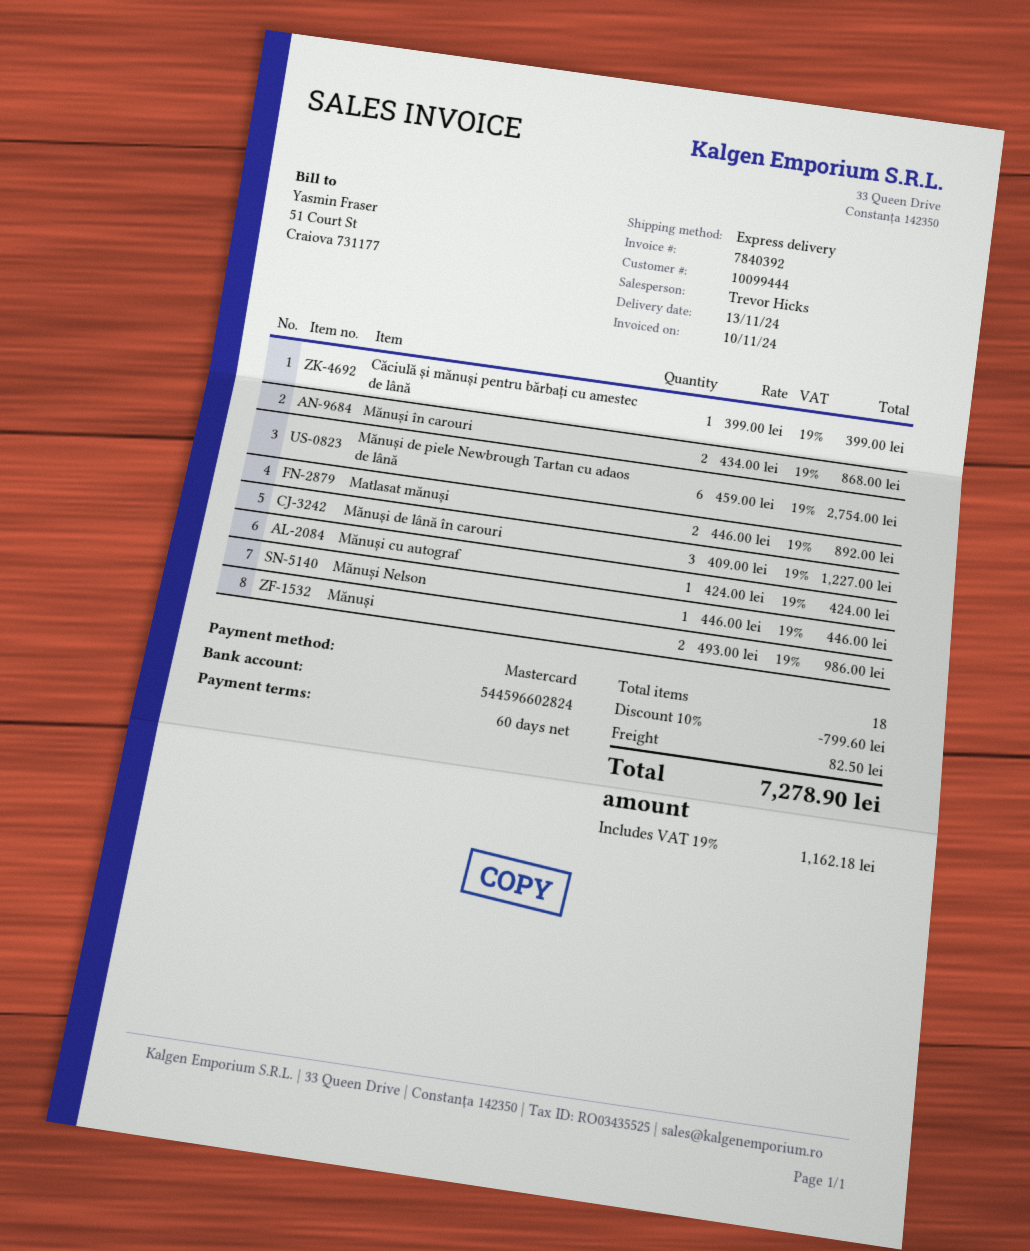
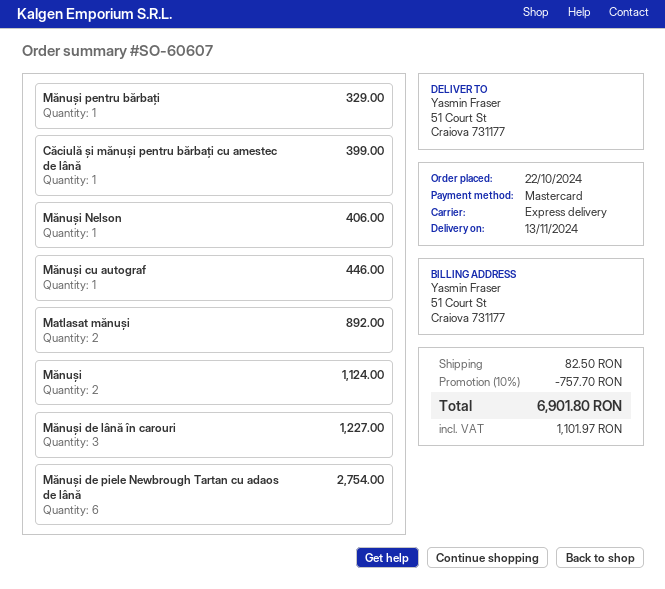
Mănuși în carouri: 2 for 868.00 -> none
Mănuși cu autograf: 1 for 424.00 -> 1 for 446.00
Mănuși Nelson: 1 for 446.00 -> 1 for 406.00
Mănuși: 2 for 986.00 -> 2 for 1124.00
Mănuși pentru bărbați: none -> 1 for 329.00
discount: 10% = 799.60 -> 10% = 757.70
tax: 1162.18 -> 1101.97
total: 7278.90 -> 6901.80

